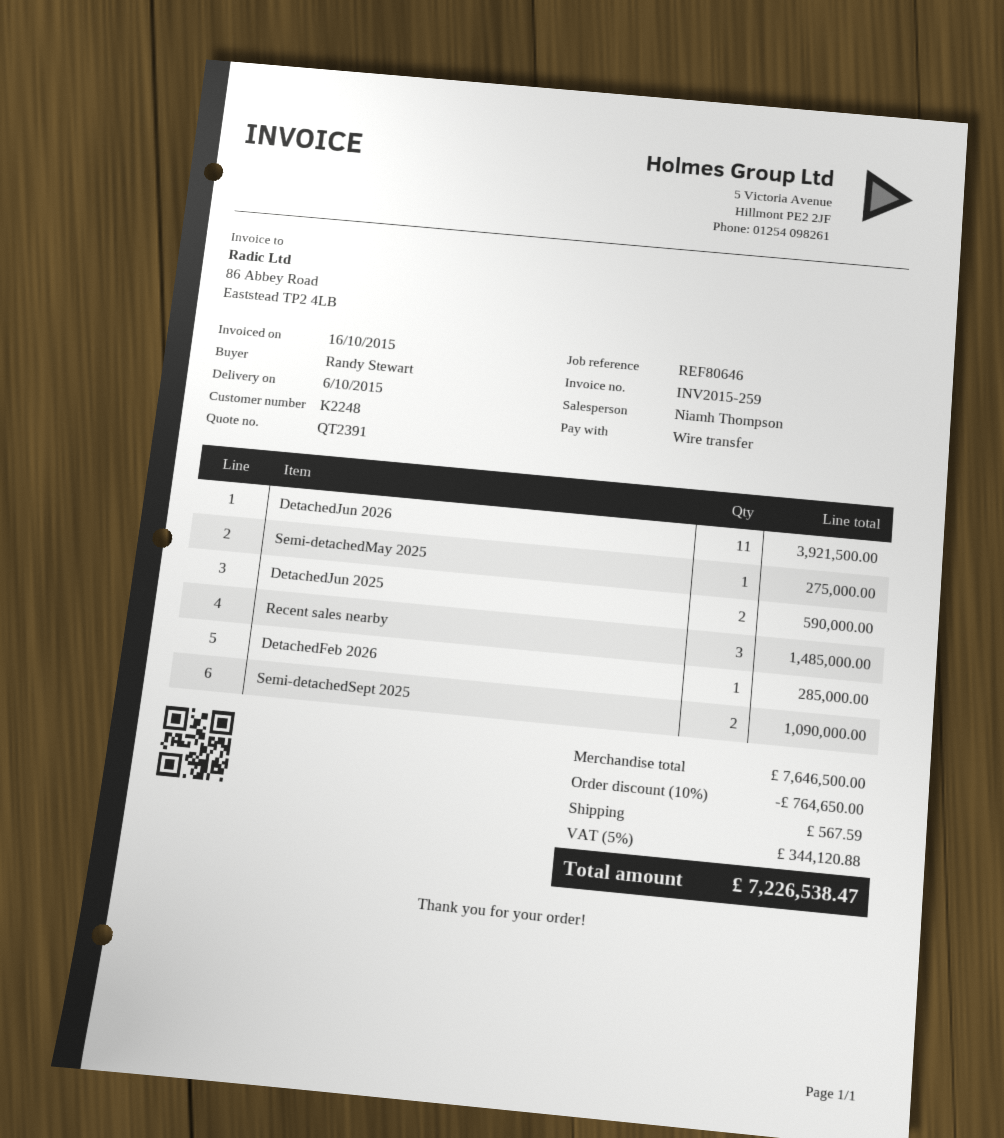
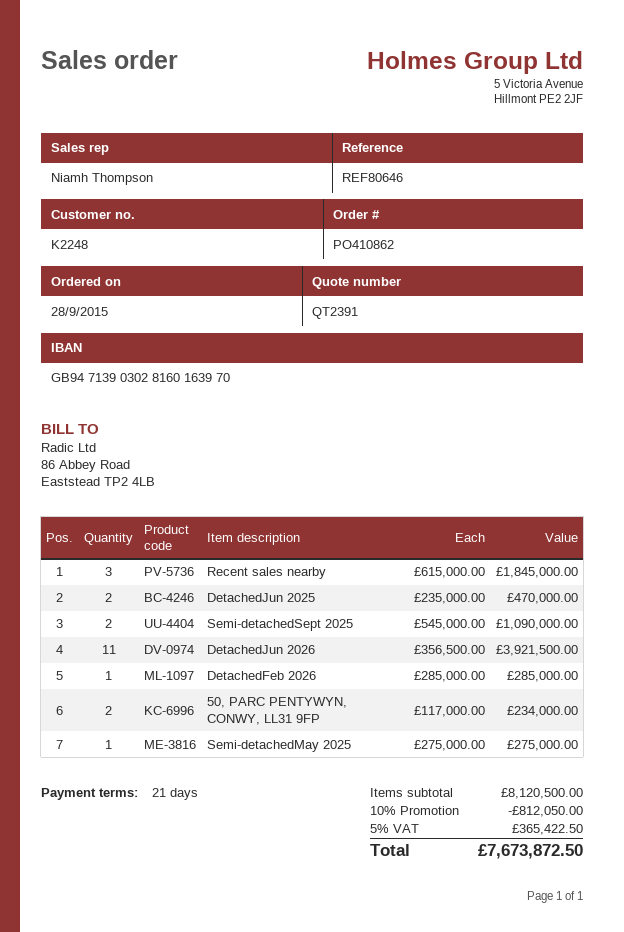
DetachedJun 2025: 2 for 590000.00 -> 2 for 470000.00
Recent sales nearby: 3 for 1485000.00 -> 3 for 1845000.00
50, PARC PENTYWYN, CONWY, LL31 9FP: none -> 2 for 234000.00
subtotal: 7646500.00 -> 8120500.00
discount: 10% = 764650.00 -> 10% = 812050.00
shipping: 567.59 -> none
tax: 5% = 344120.88 -> 5% = 365422.50
total: 7226538.47 -> 7673872.50

